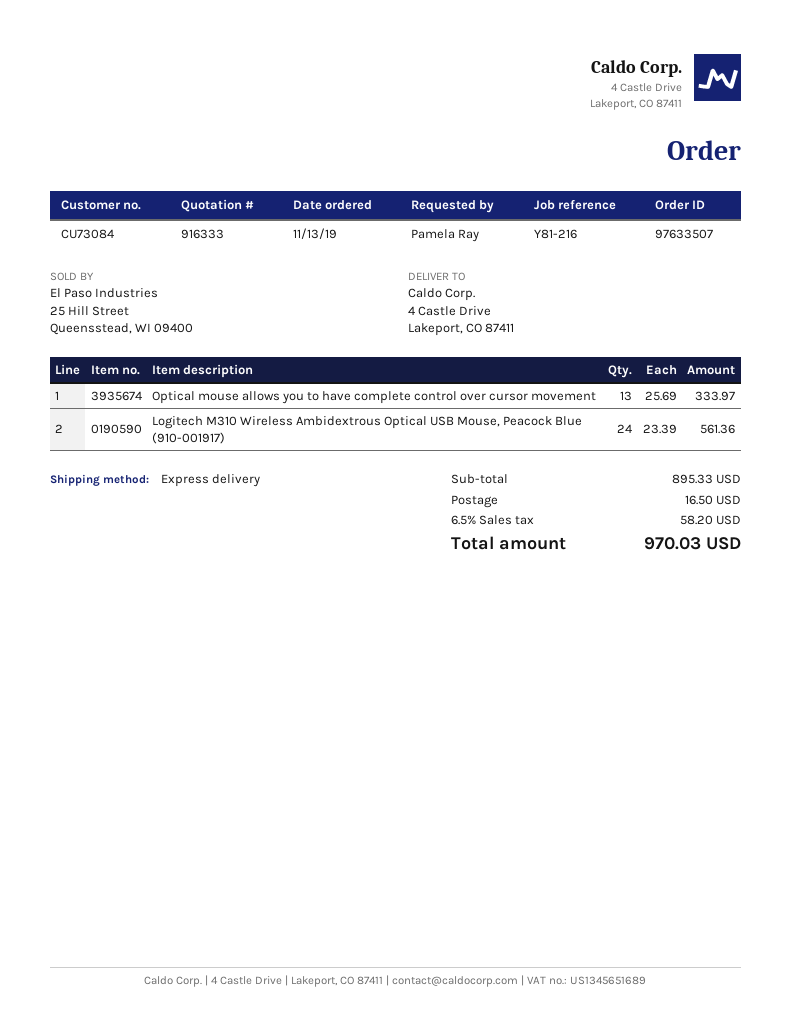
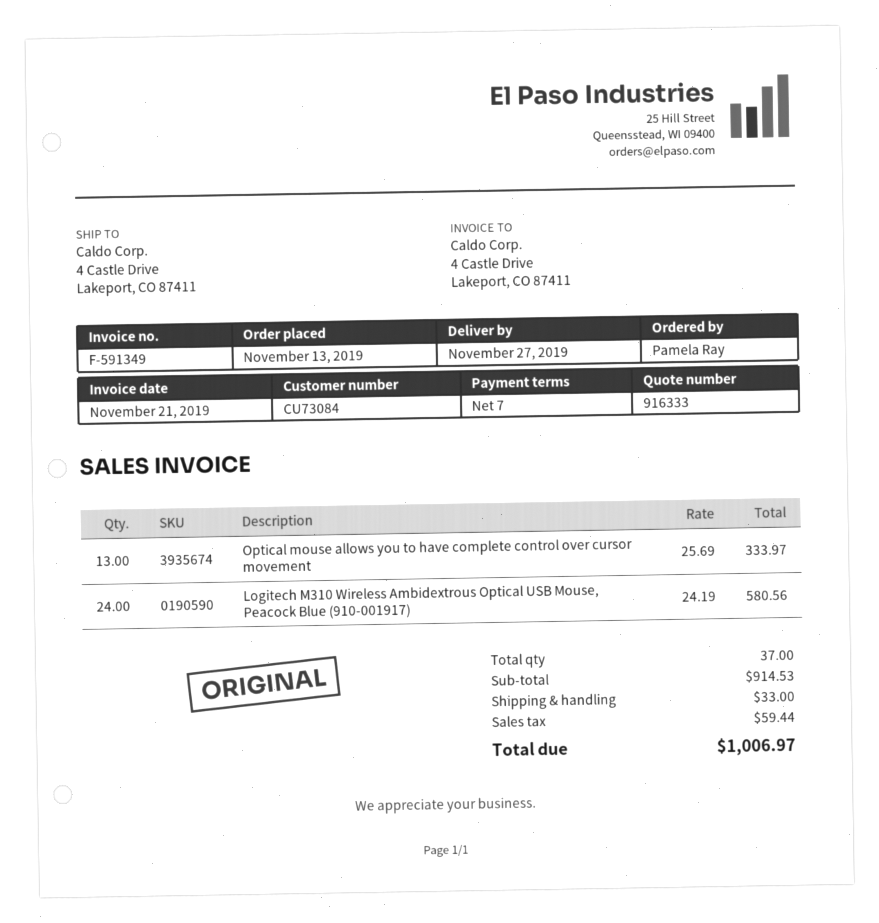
Logitech M310 Wireless Ambidextrous Optical USB Mouse, Peacock Blue (910-001917): 24 x 23.39 = 561.36 -> 24 x 24.19 = 580.56
subtotal: 895.33 -> 914.53
shipping: 16.50 -> 33.00
tax: 58.20 -> 59.44
total: 970.03 -> 1006.97

